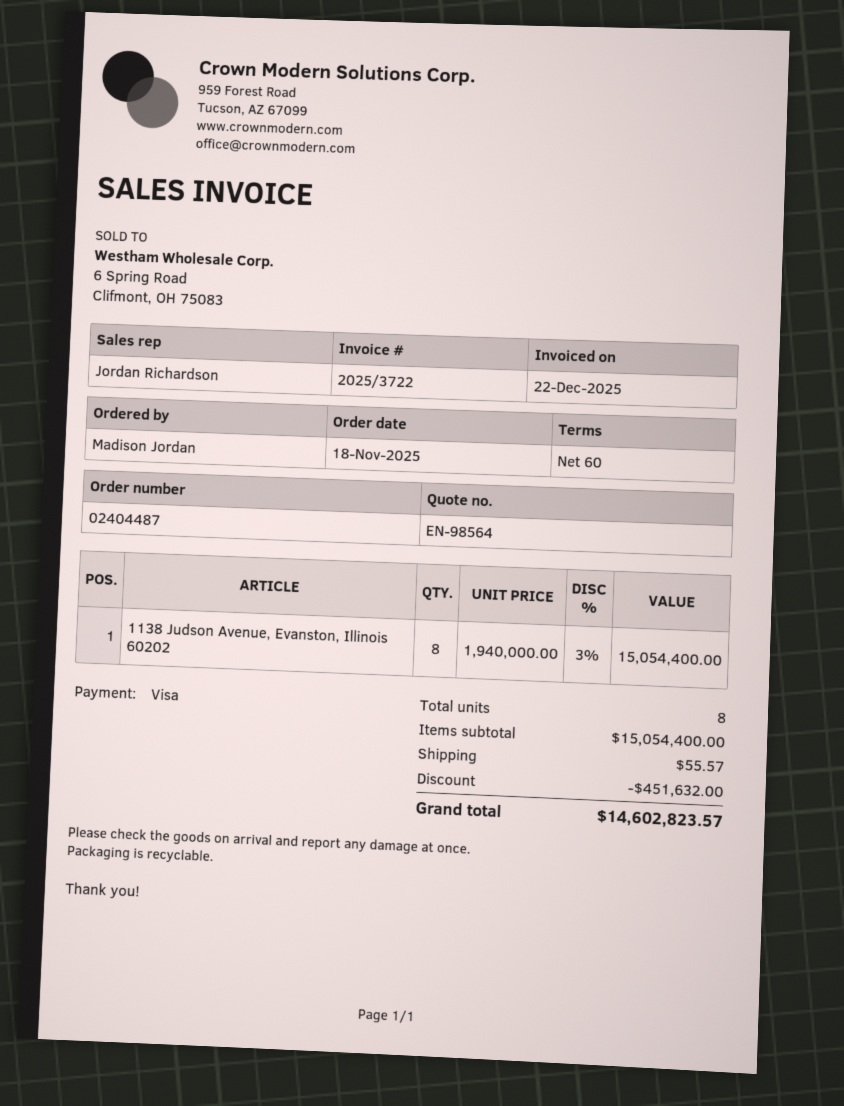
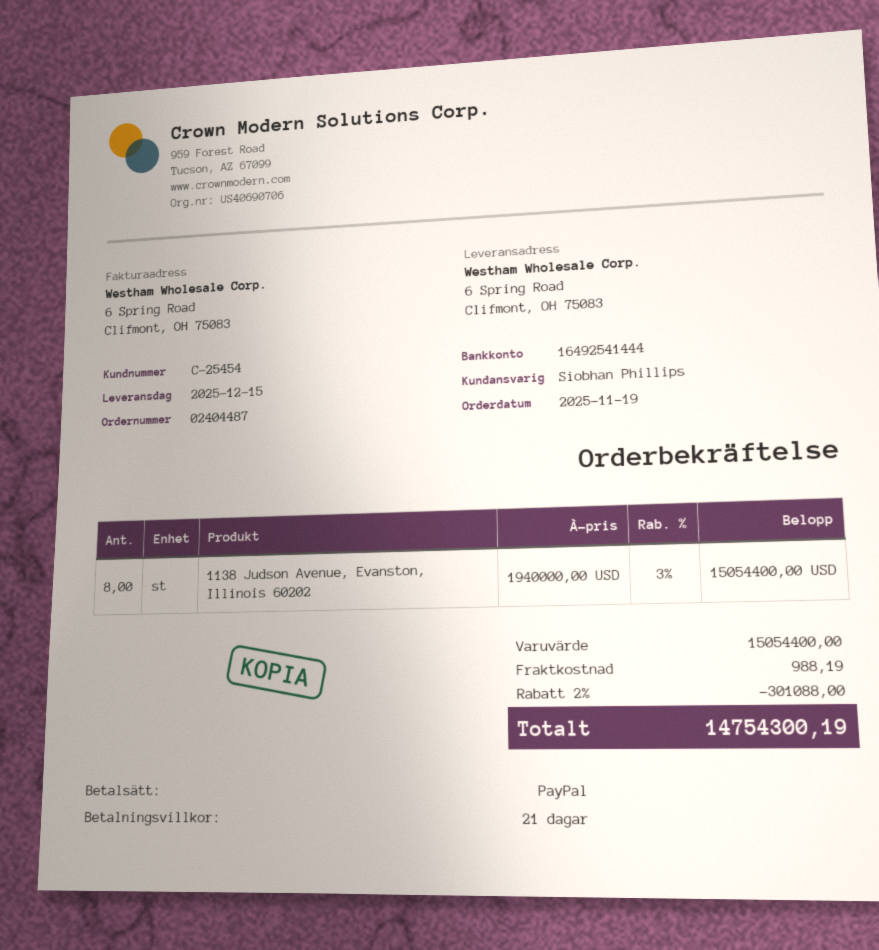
order date: 2025-11-18 -> 2025-11-19
payment terms: 60 days -> 21 days
sales rep: Jordan Richardson -> Siobhan Phillips
payment method: Visa -> PayPal
discount: 451632.00 -> 301088.00
shipping: 55.57 -> 988.19
total: 14602823.57 -> 14754300.19

